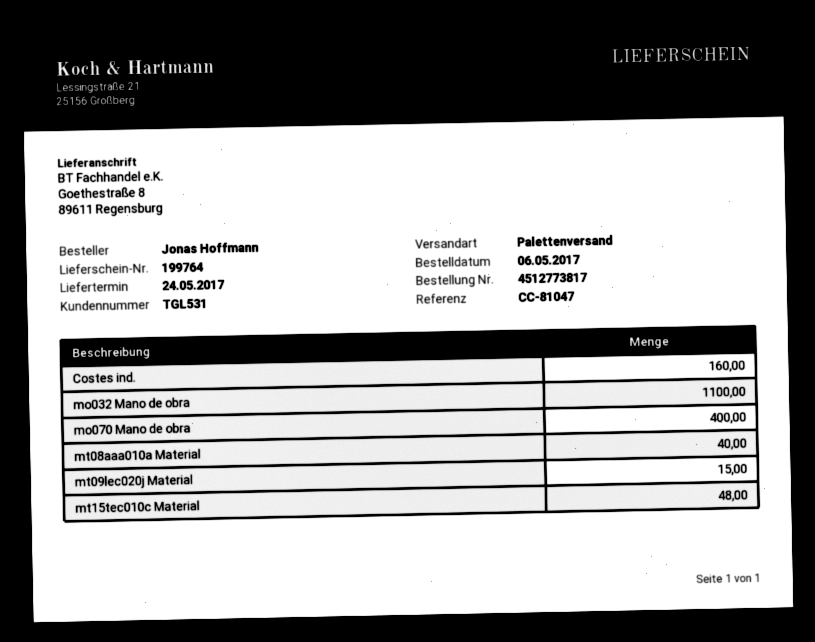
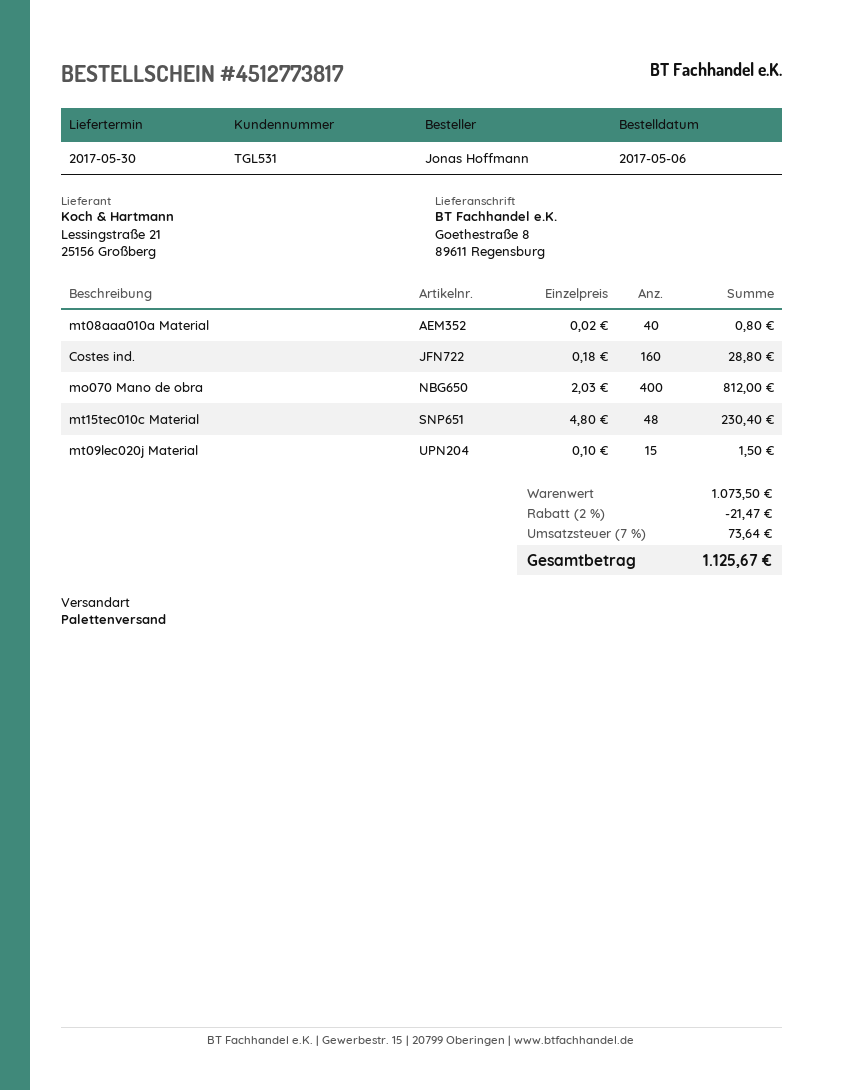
delivery date: 2017-05-24 -> 2017-05-30
mo032 Mano de obra: 1100 -> none

